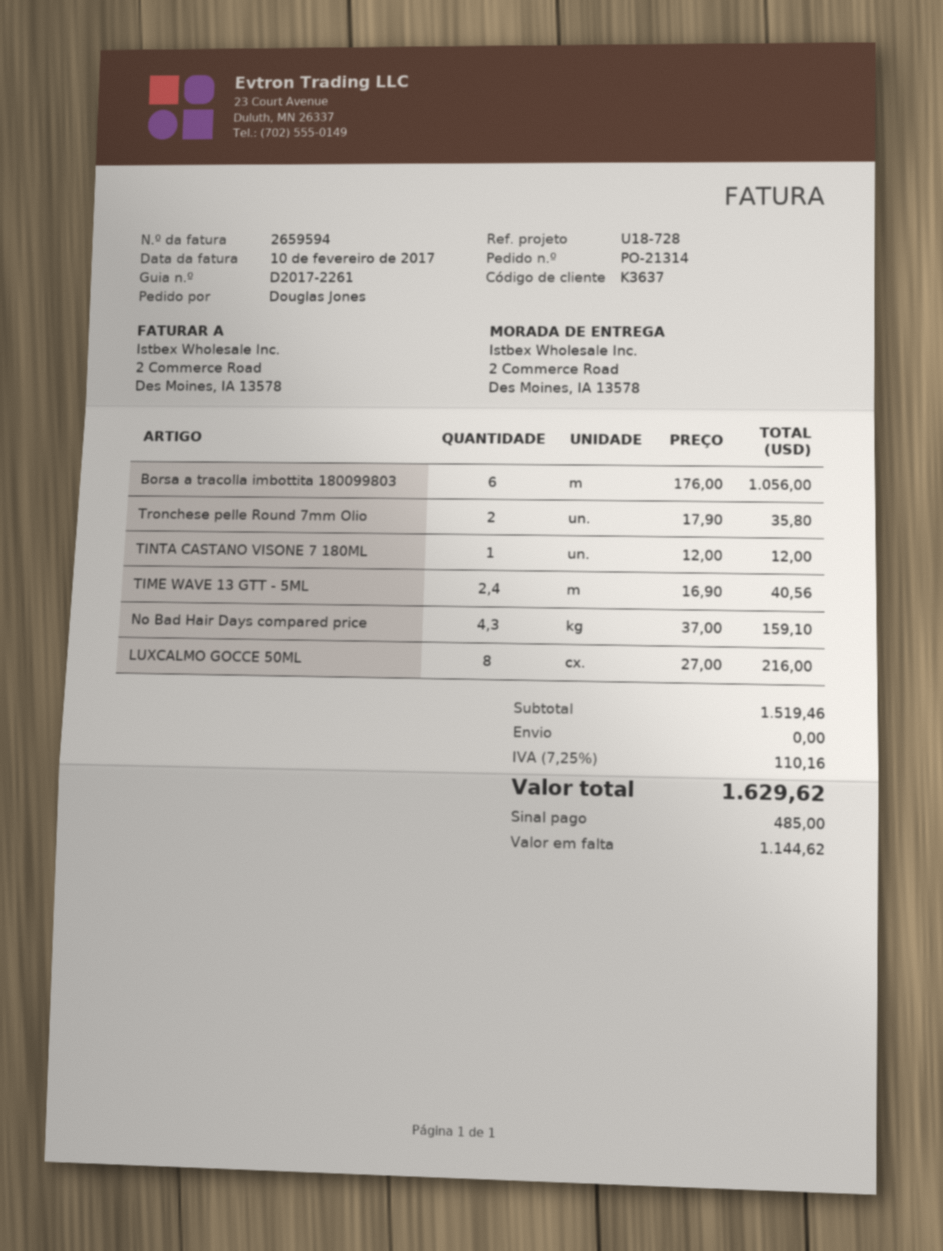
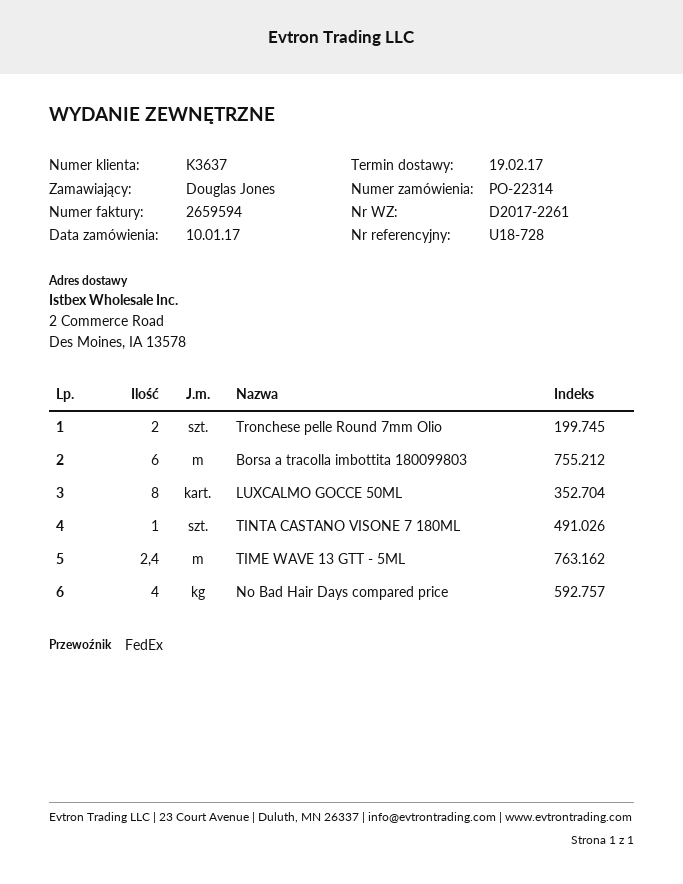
order number: PO-21314 -> PO-22314
No Bad Hair Days compared price: 4.3 -> 4

